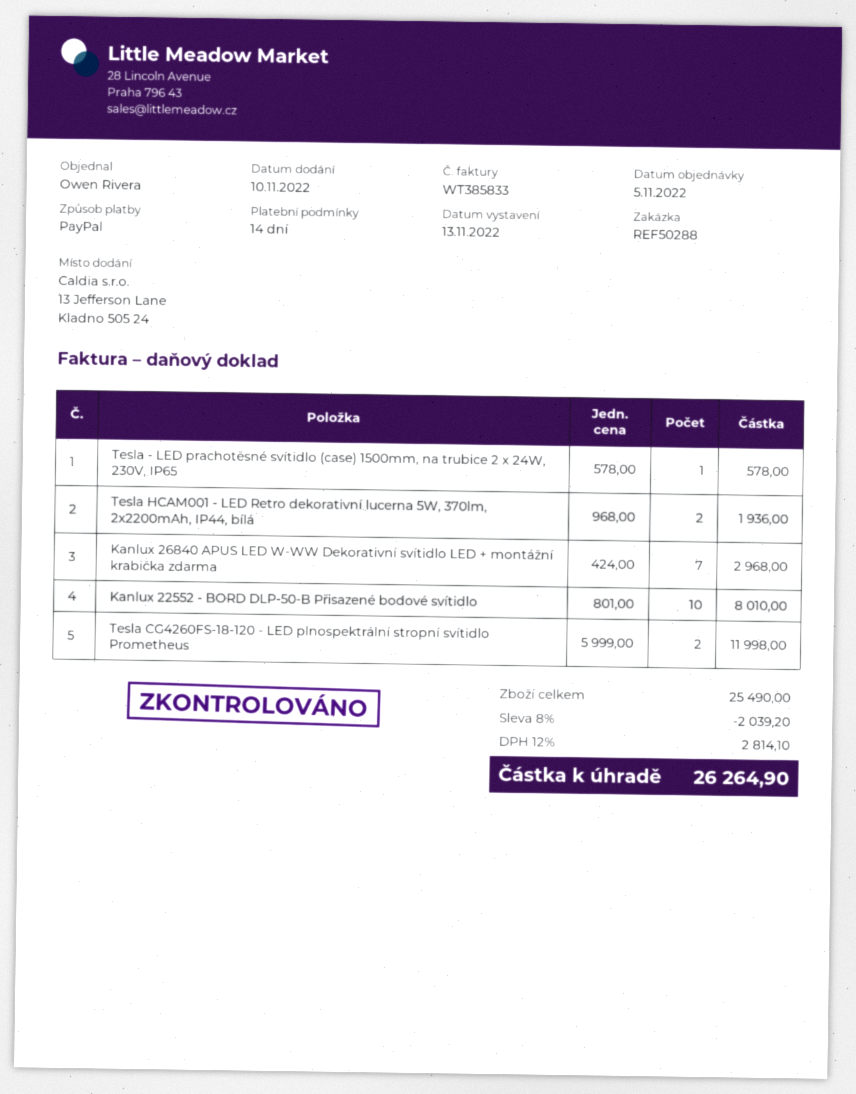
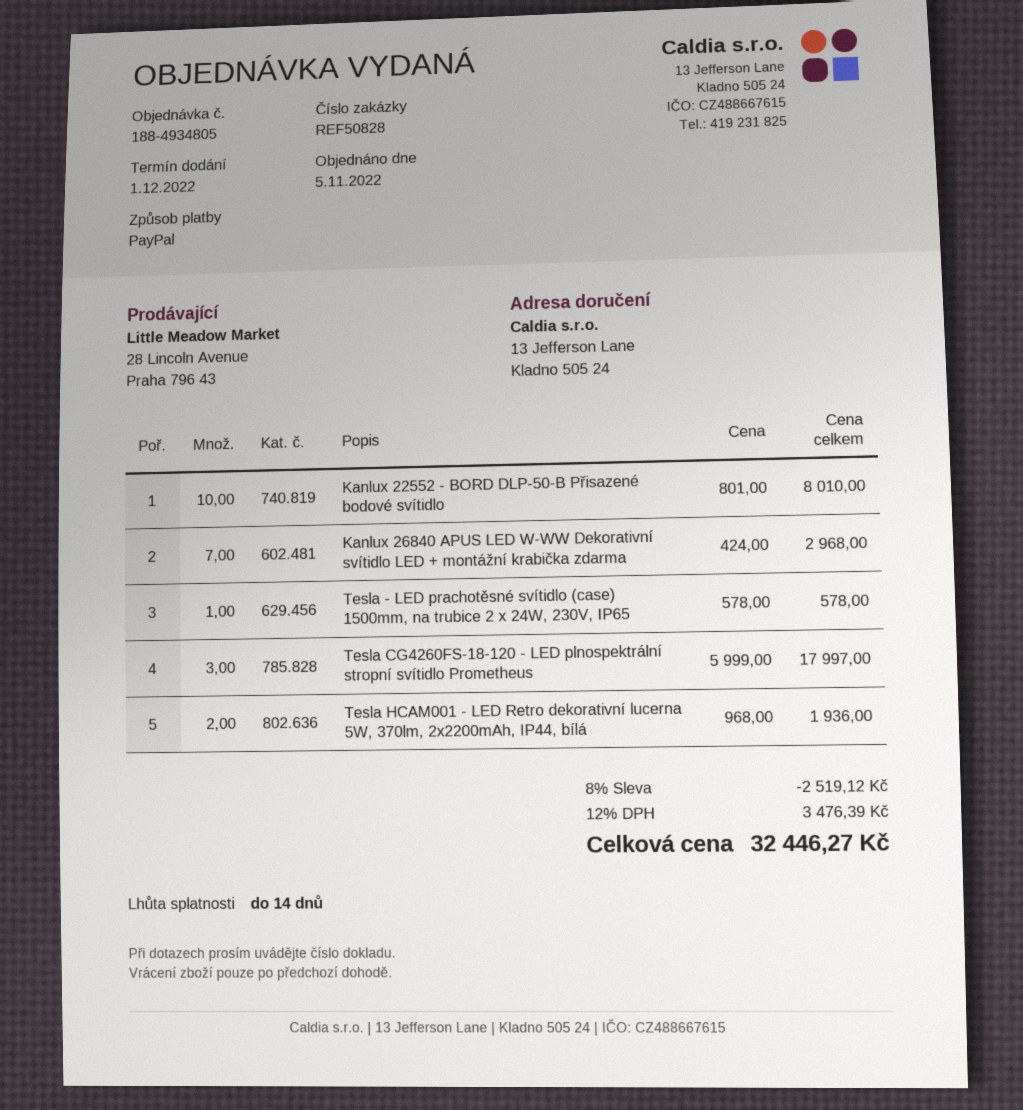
delivery date: 2022-11-10 -> 2022-12-01
reference: REF50288 -> REF50828
Tesla CG4260FS-18-120 - LED plnospektrální stropní svítidlo Prometheus: 2 x 5999.00 = 11998.00 -> 3 x 5999.00 = 17997.00
discount: 8% = 2039.20 -> 8% = 2519.12
tax: 12% = 2814.10 -> 12% = 3476.39
total: 26264.90 -> 32446.27

